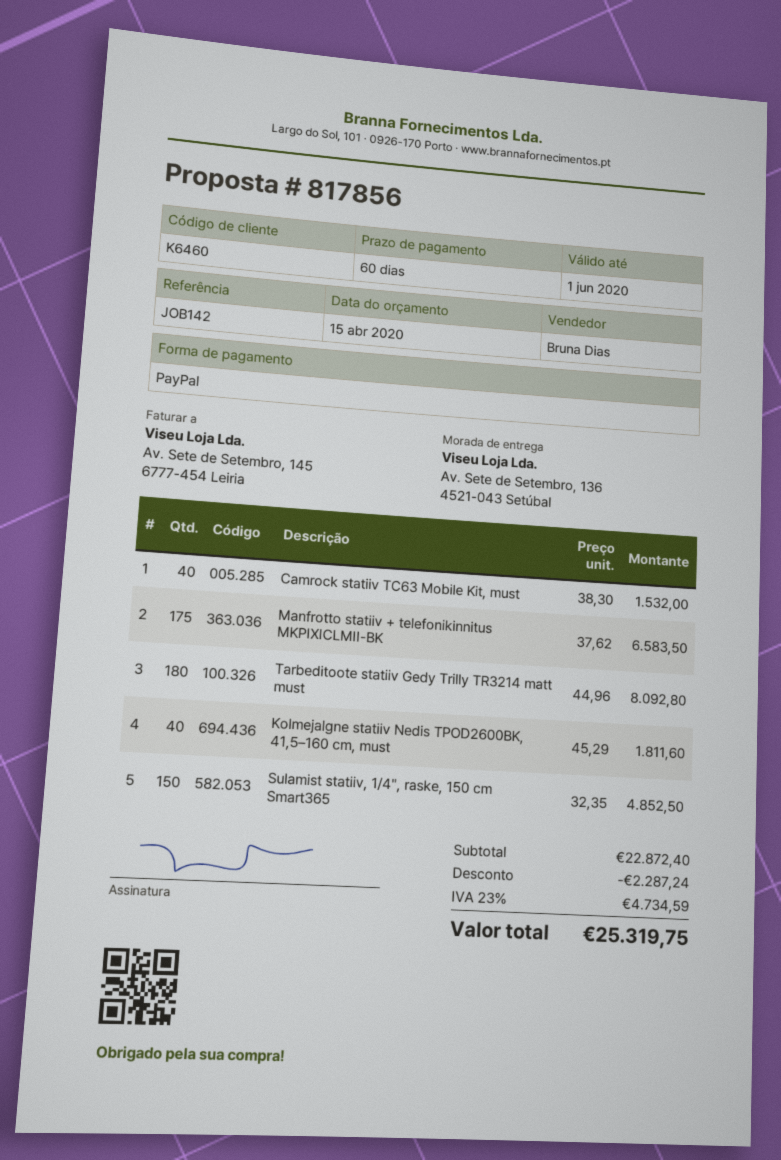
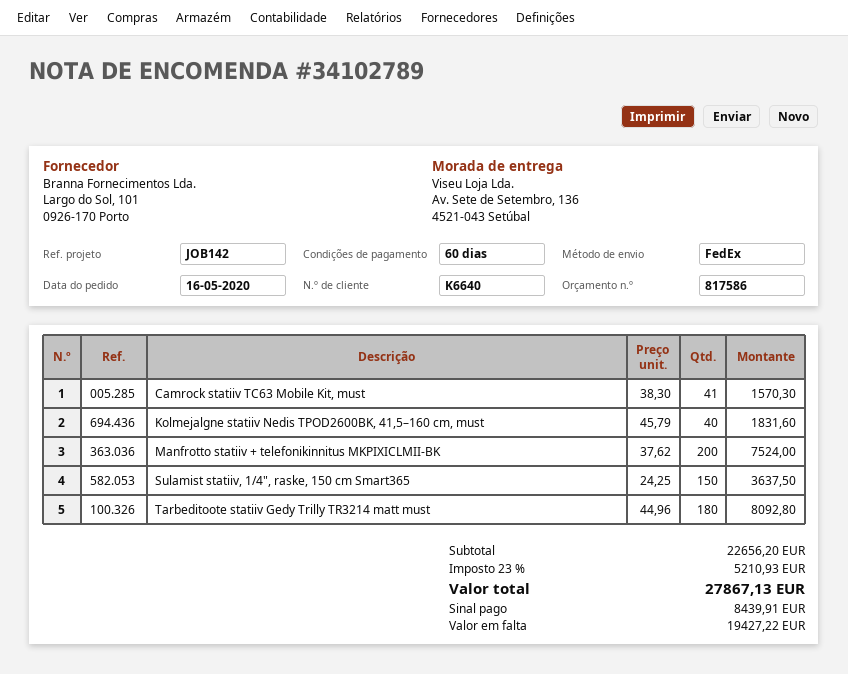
quote number: 817856 -> 817586
customer number: K6460 -> K6640
Camrock statiiv TC63 Mobile Kit, must: 40 x 38.30 = 1532.00 -> 41 x 38.30 = 1570.30
Manfrotto statiiv + telefonikinnitus MKPIXICLMII-BK: 175 x 37.62 = 6583.50 -> 200 x 37.62 = 7524.00
Kolmejalgne statiiv Nedis TPOD2600BK, 41,5–160 cm, must: 40 x 45.29 = 1811.60 -> 40 x 45.79 = 1831.60
Sulamist statiiv, 1/4", raske, 150 cm Smart365: 150 x 32.35 = 4852.50 -> 150 x 24.25 = 3637.50
subtotal: 22872.40 -> 22656.20
discount: 2287.24 -> none
tax: 23% = 4734.59 -> 23% = 5210.93
total: 25319.75 -> 27867.13

